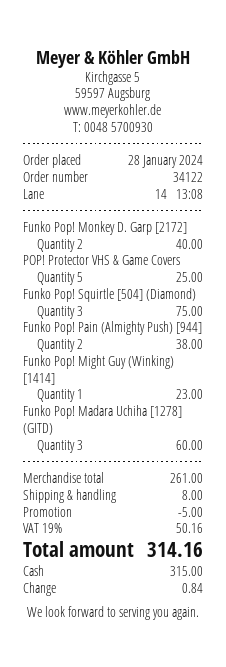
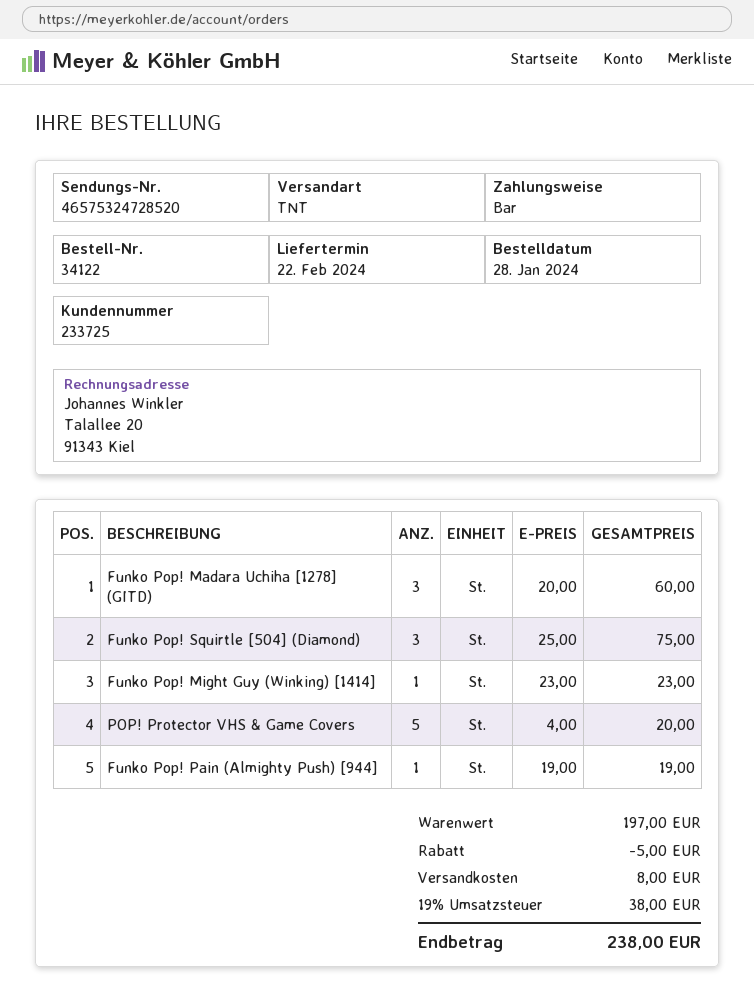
Funko Pop! Monkey D. Garp [2172]: 2 for 40.00 -> none
POP! Protector VHS & Game Covers: 5 for 25.00 -> 5 for 20.00
Funko Pop! Pain (Almighty Push) [944]: 2 for 38.00 -> 1 for 19.00
subtotal: 261.00 -> 197.00
tax: 19% = 50.16 -> 19% = 38.00
total: 314.16 -> 238.00

